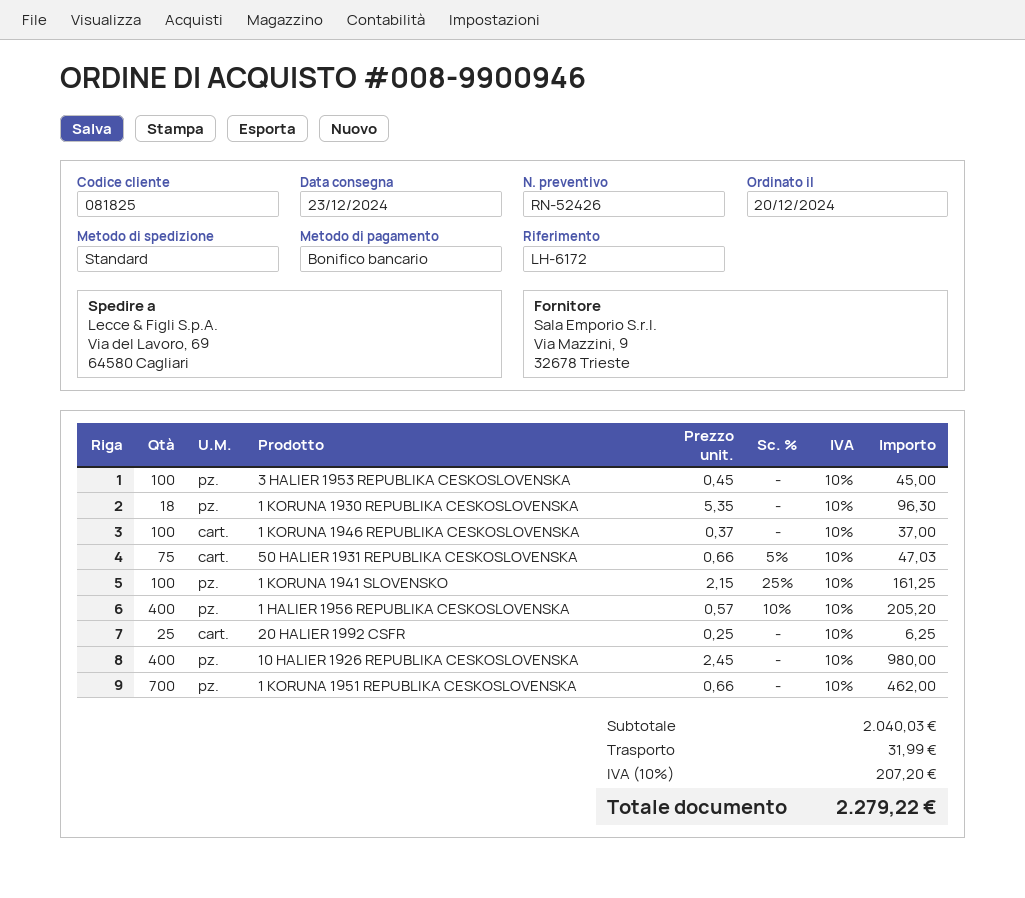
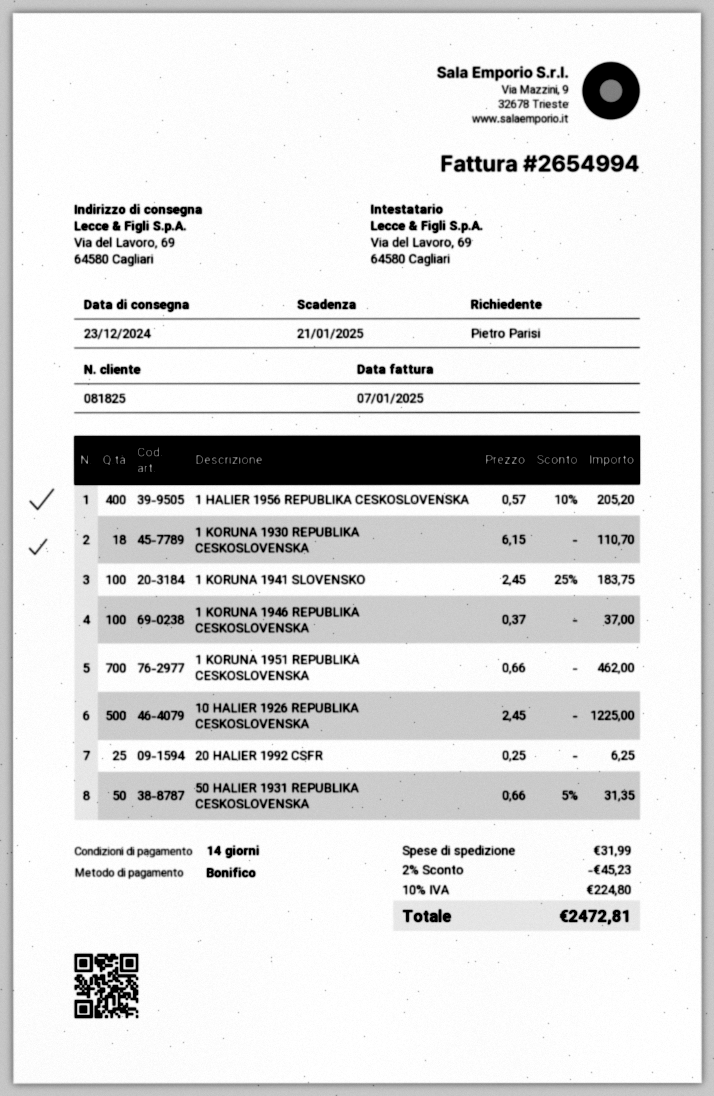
3 HALIER 1953 REPUBLIKA CESKOSLOVENSKA: 100 x 0.45 = 45.00 -> none
1 KORUNA 1930 REPUBLIKA CESKOSLOVENSKA: 18 x 5.35 = 96.30 -> 18 x 6.15 = 110.70
50 HALIER 1931 REPUBLIKA CESKOSLOVENSKA: 75 x 0.66 - 5% = 47.03 -> 50 x 0.66 - 5% = 31.35
1 KORUNA 1941 SLOVENSKO: 100 x 2.15 - 25% = 161.25 -> 100 x 2.45 - 25% = 183.75
10 HALIER 1926 REPUBLIKA CESKOSLOVENSKA: 400 x 2.45 = 980.00 -> 500 x 2.45 = 1225.00
discount: none -> 2% = 45.23
tax: 10% = 207.20 -> 10% = 224.80
total: 2279.22 -> 2472.81

